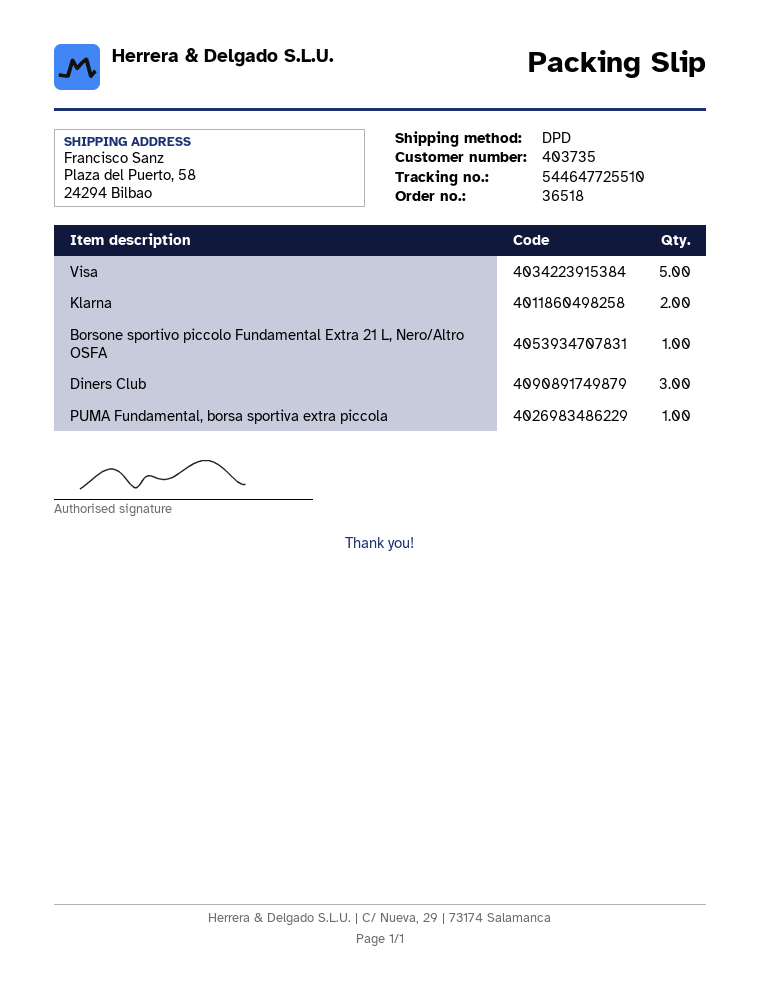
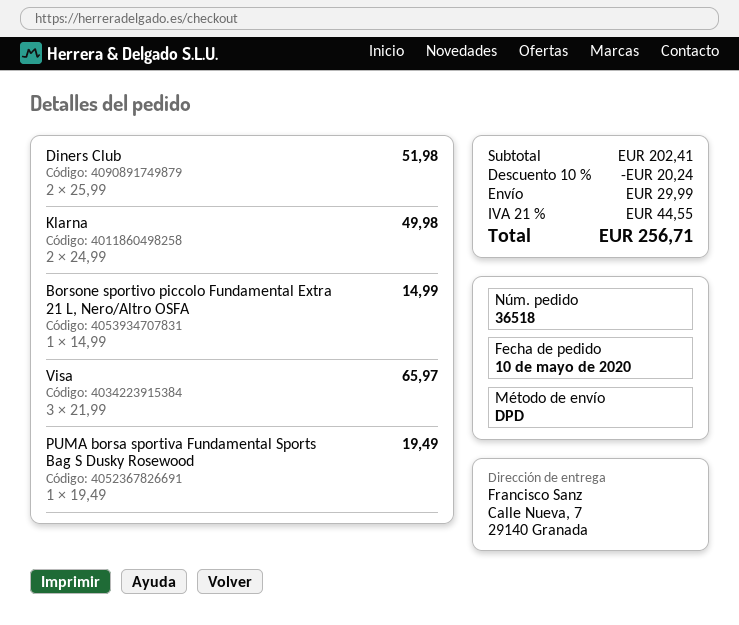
ship to: Plaza del Puerto, 58, 24294 Bilbao -> Calle Nueva, 7, 29140 Granada
Visa: 5 -> 3
Diners Club: 3 -> 2
PUMA Fundamental, borsa sportiva extra piccola: 1 -> none
PUMA borsa sportiva Fundamental Sports Bag S Dusky Rosewood: none -> 1

